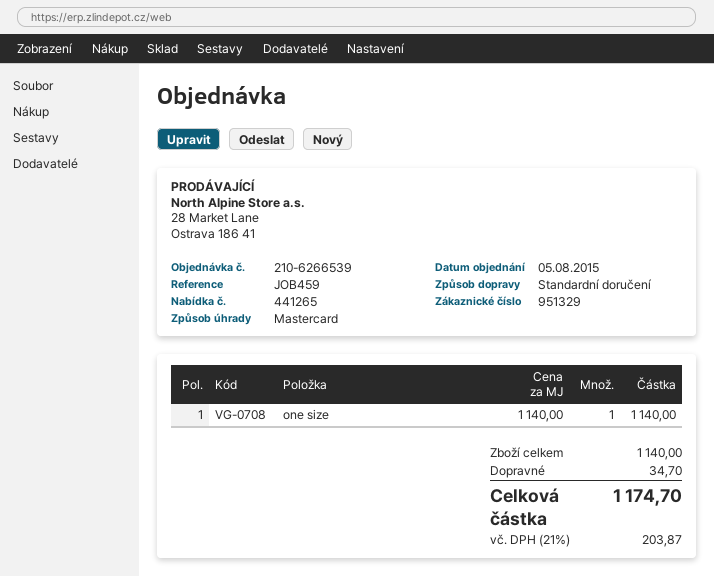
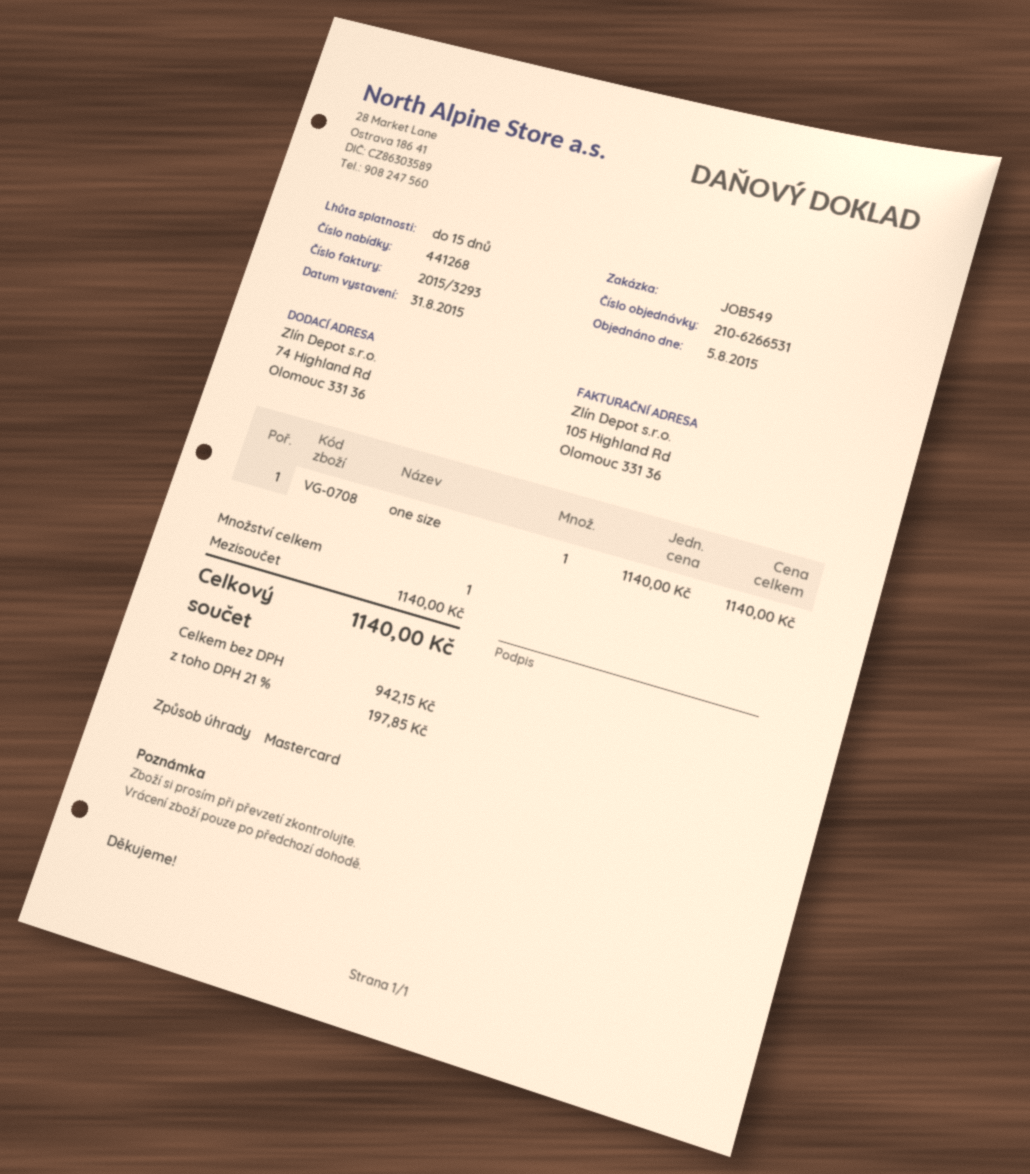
quote number: 441265 -> 441268
order number: 210-6266539 -> 210-6266531
reference: JOB459 -> JOB549
shipping: 34.70 -> none
tax: 21% = 203.87 -> 21% = 197.85
total: 1174.70 -> 1140.00

